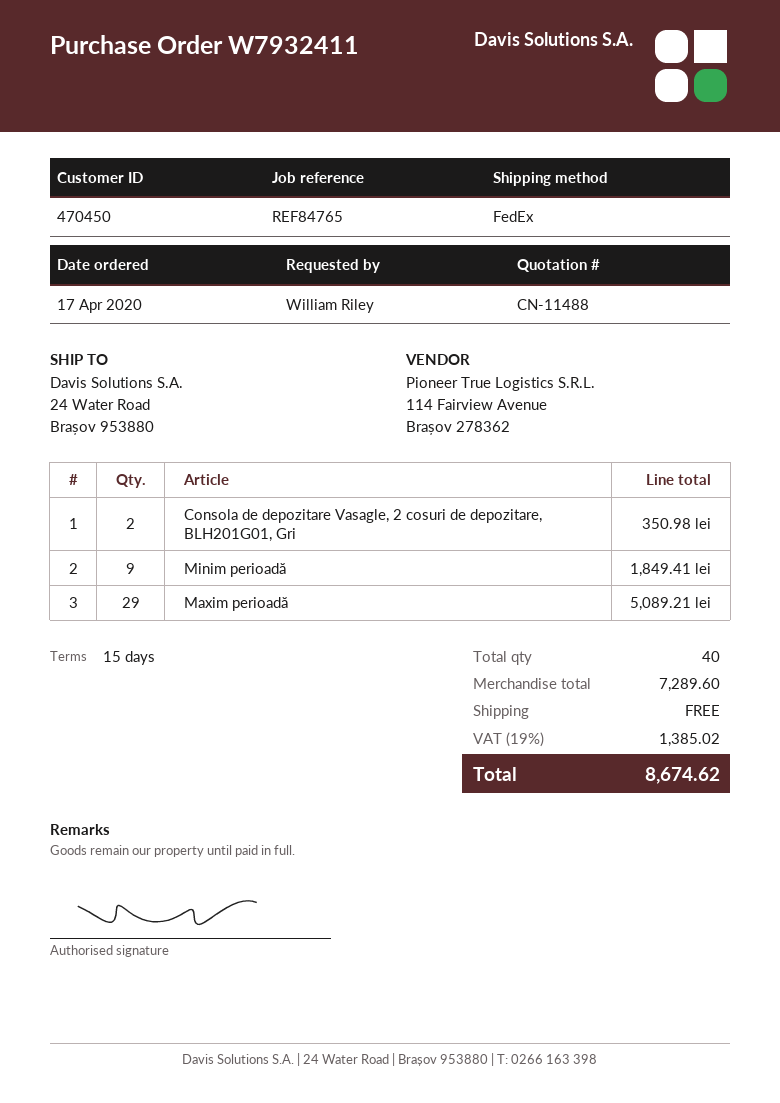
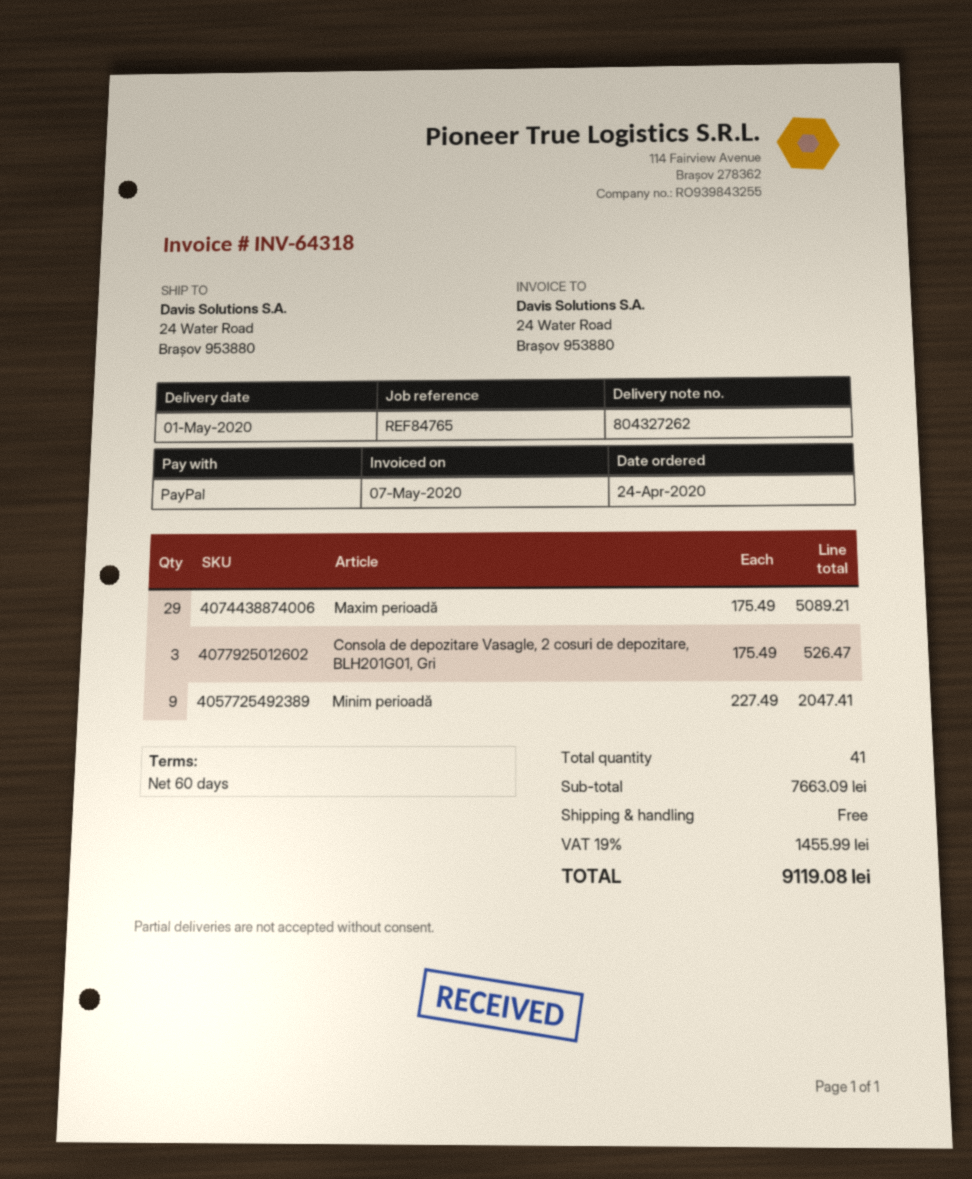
order date: 2020-04-17 -> 2020-04-24
payment terms: 15 days -> 60 days
Consola de depozitare Vasagle, 2 cosuri de depozitare, BLH201G01, Gri: 2 for 350.98 -> 3 for 526.47
Minim perioadă: 9 for 1849.41 -> 9 for 2047.41
total quantity: 40 -> 41
subtotal: 7289.60 -> 7663.09
tax: 19% = 1385.02 -> 19% = 1455.99
total: 8674.62 -> 9119.08

